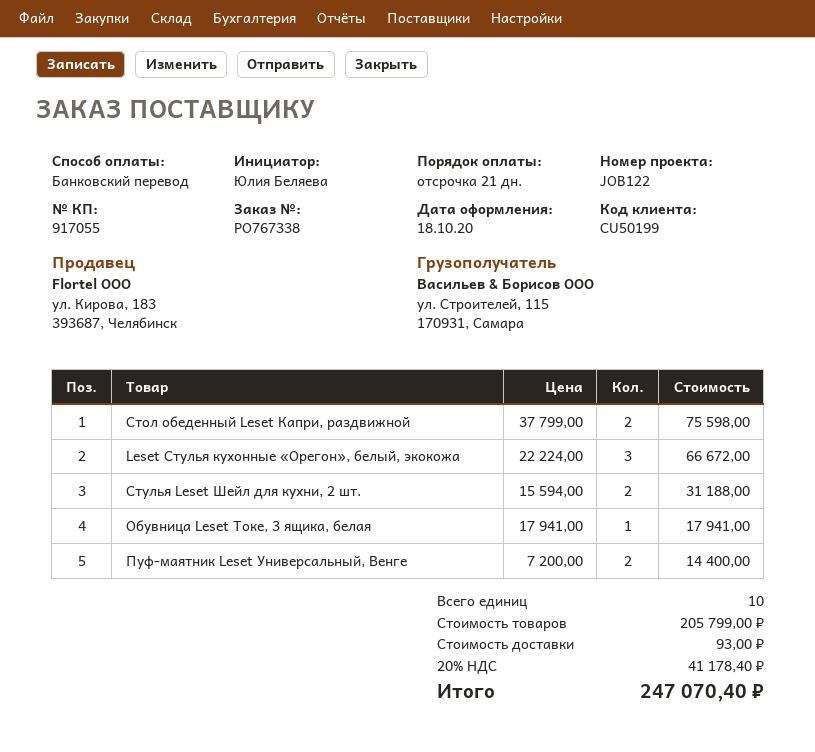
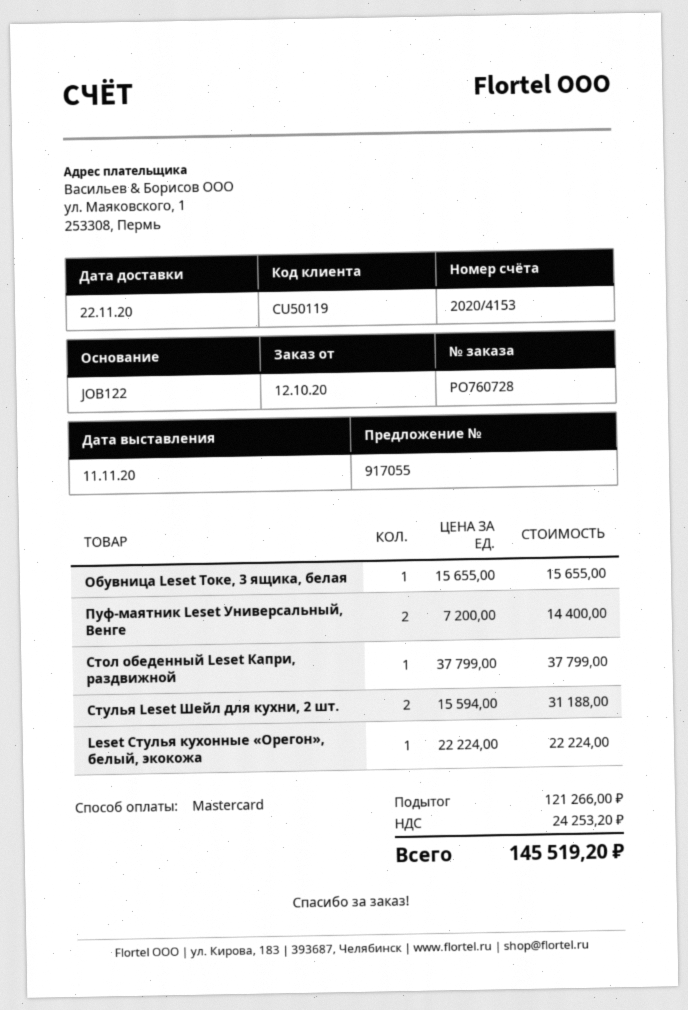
order number: PO767338 -> PO760728
order date: 2020-10-18 -> 2020-10-12
customer number: CU50199 -> CU50119
payment method: bank transfer -> Mastercard
Стол обеденный Leset Капри, раздвижной: 2 x 37799.00 = 75598.00 -> 1 x 37799.00 = 37799.00
Leset Стулья кухонные «Орегон», белый, экокожа: 3 x 22224.00 = 66672.00 -> 1 x 22224.00 = 22224.00
Обувница Leset Токе, 3 ящика, белая: 1 x 17941.00 = 17941.00 -> 1 x 15655.00 = 15655.00
subtotal: 205799.00 -> 121266.00
shipping: 93.00 -> none
tax: 41178.40 -> 24253.20
total: 247070.40 -> 145519.20

